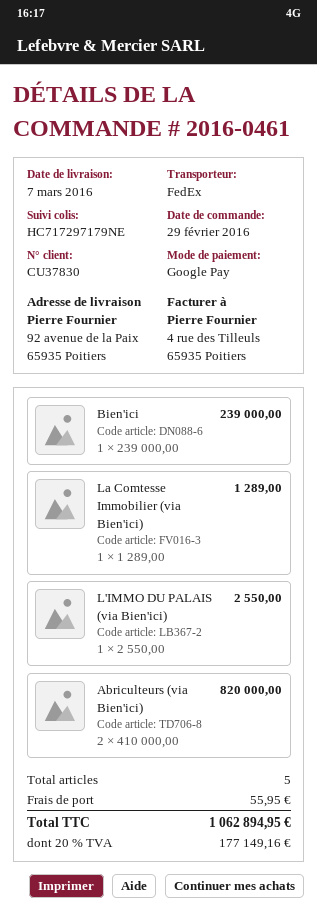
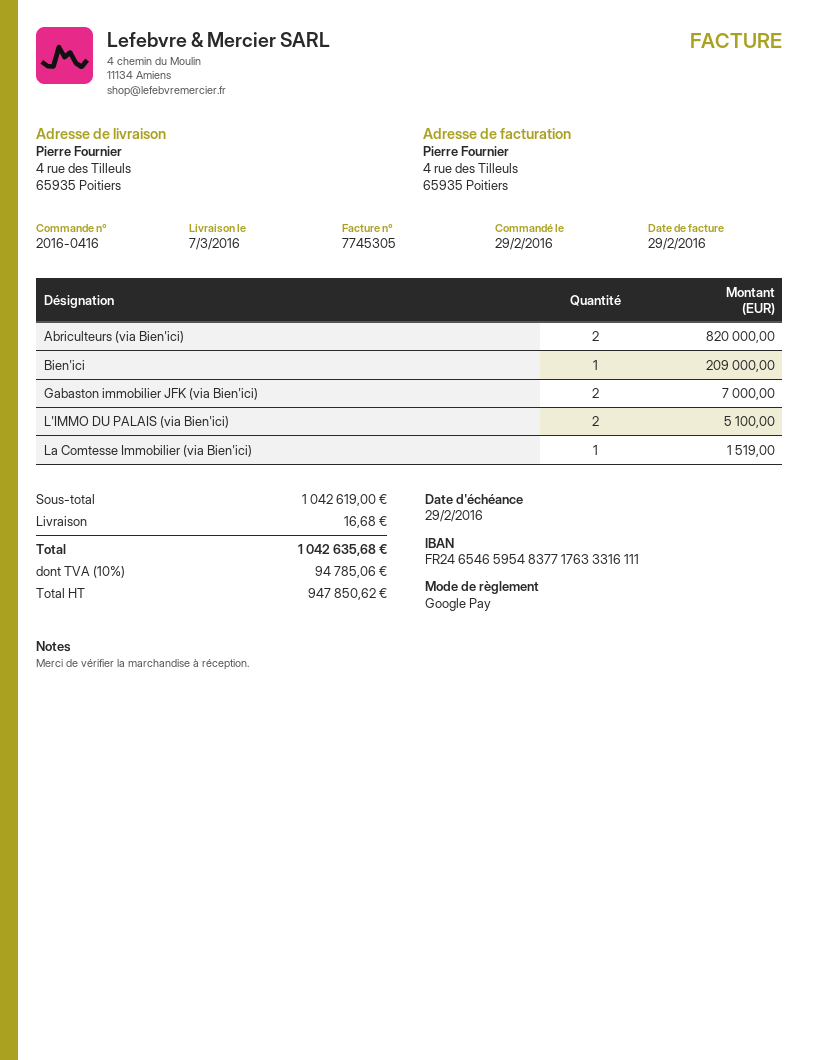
order number: 2016-0461 -> 2016-0416
ship to: 92 avenue de la Paix, 65935 Poitiers -> 4 rue des Tilleuls, 65935 Poitiers
Bien'ici: 1 for 239000.00 -> 1 for 209000.00
La Comtesse Immobilier (via Bien'ici): 1 for 1289.00 -> 1 for 1519.00
L'IMMO DU PALAIS (via Bien'ici): 1 for 2550.00 -> 2 for 5100.00
Gabaston immobilier JFK (via Bien'ici): none -> 2 for 7000.00
shipping: 55.95 -> 16.68
tax: 20% = 177149.16 -> 10% = 94785.06
total: 1062894.95 -> 1042635.68

